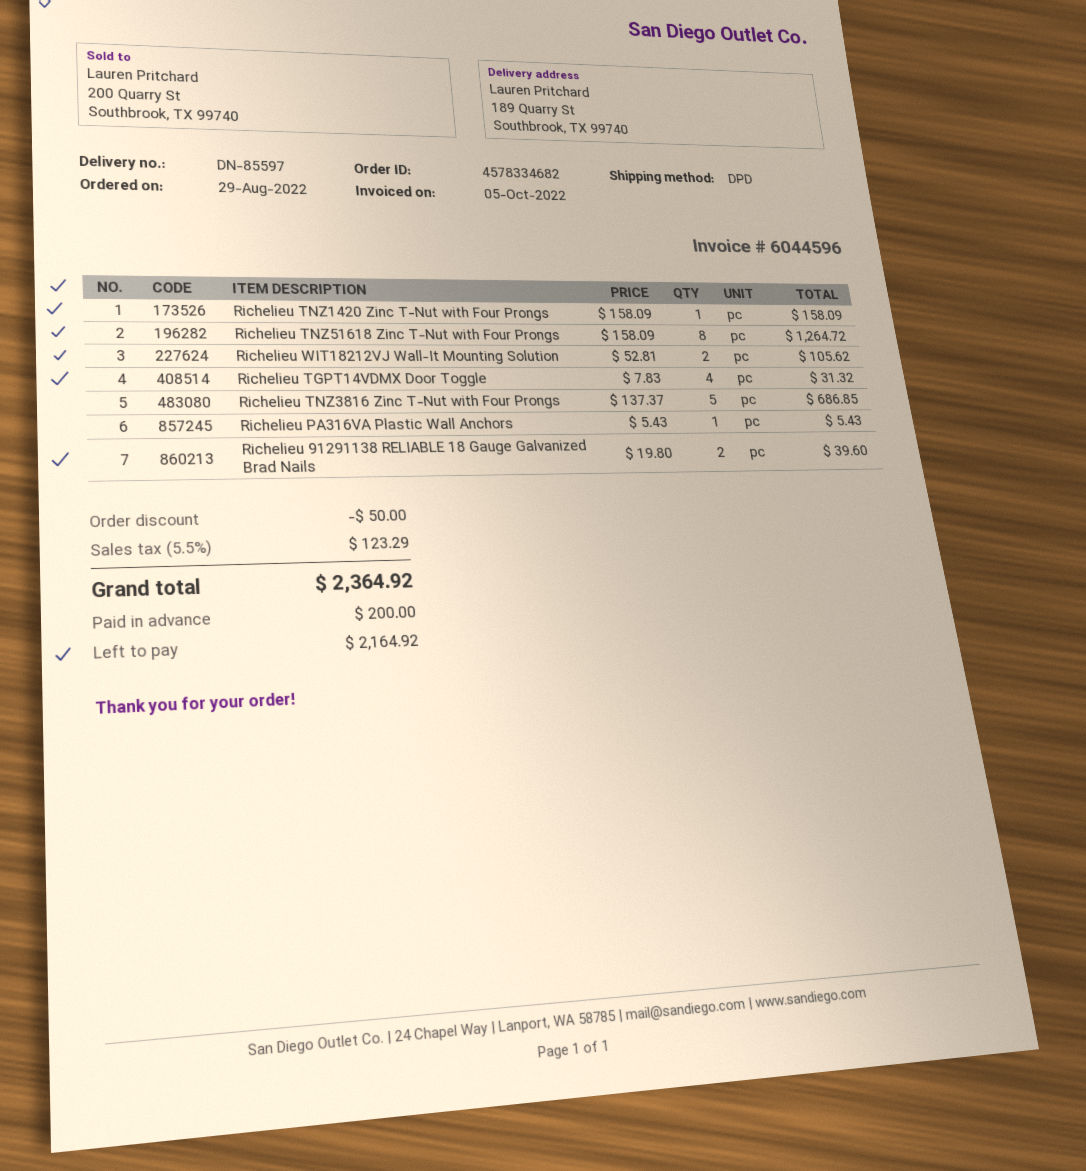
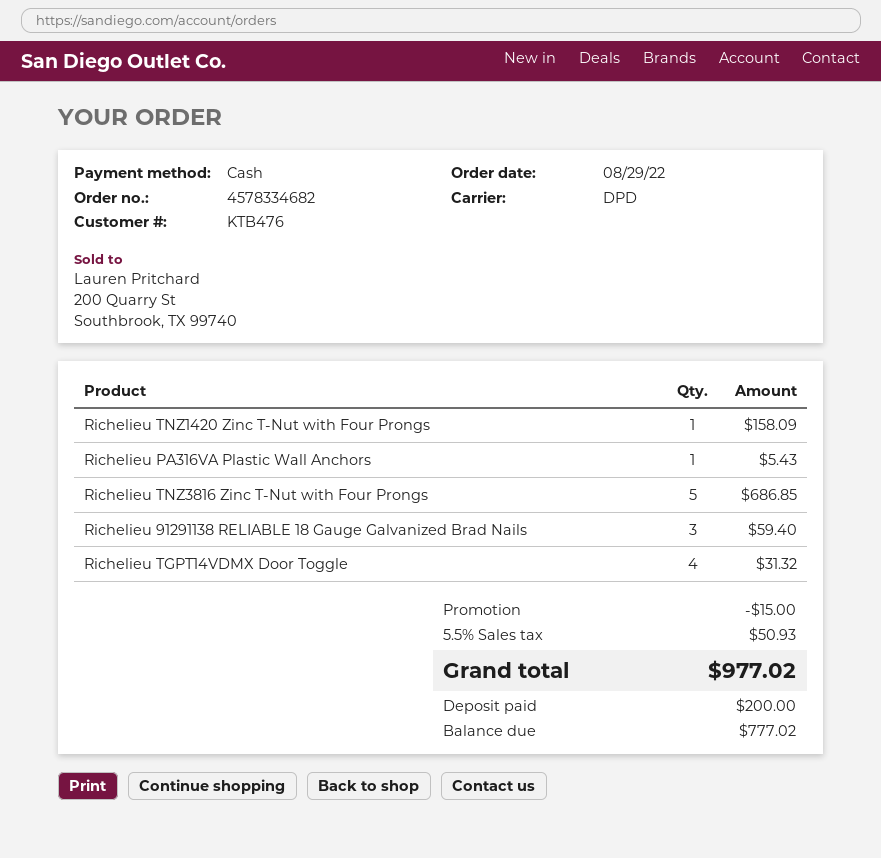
Richelieu TNZ51618 Zinc T-Nut with Four Prongs: 8 for 1264.72 -> none
Richelieu WIT18212VJ Wall-It Mounting Solution: 2 for 105.62 -> none
Richelieu 91291138 RELIABLE 18 Gauge Galvanized Brad Nails: 2 for 39.60 -> 3 for 59.40
discount: 50.00 -> 15.00
tax: 5.5% = 123.29 -> 5.5% = 50.93
total: 2364.92 -> 977.02
balance: 2164.92 -> 777.02

